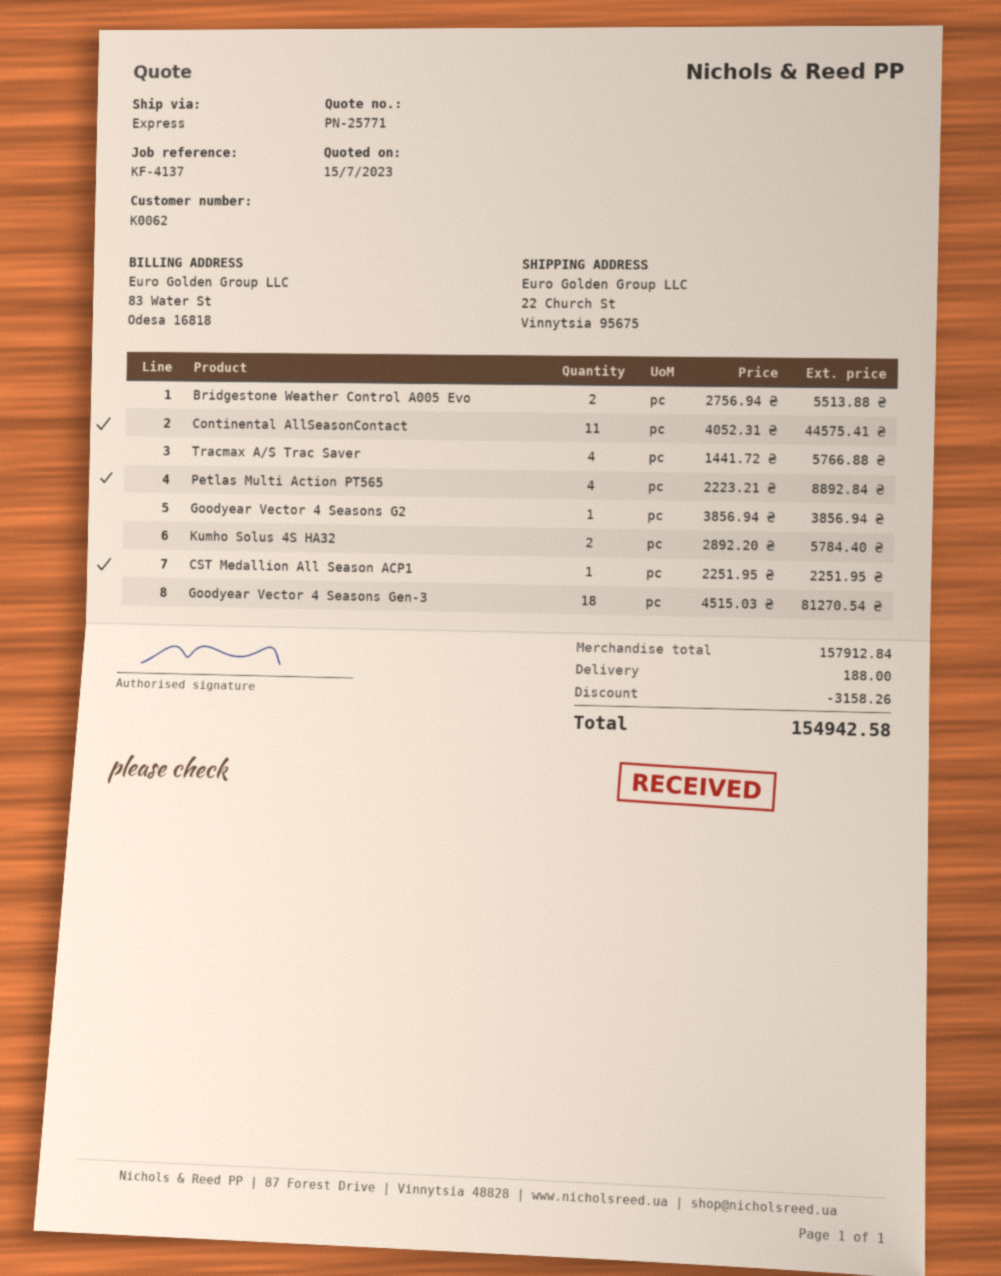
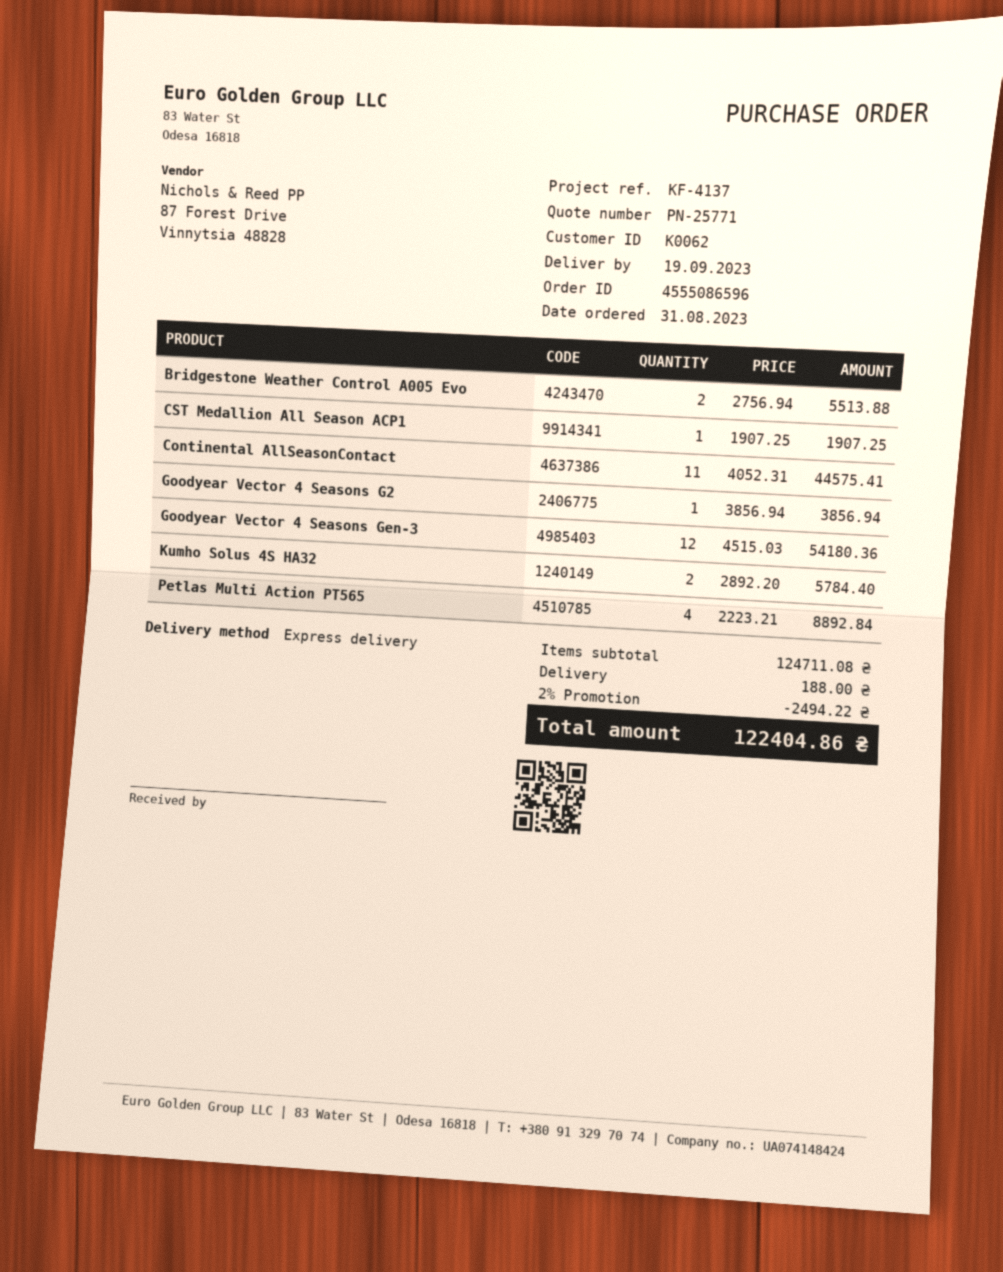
Tracmax A/S Trac Saver: 4 x 1441.72 = 5766.88 -> none
CST Medallion All Season ACP1: 1 x 2251.95 = 2251.95 -> 1 x 1907.25 = 1907.25
Goodyear Vector 4 Seasons Gen-3: 18 x 4515.03 = 81270.54 -> 12 x 4515.03 = 54180.36
subtotal: 157912.84 -> 124711.08
discount: 3158.26 -> 2494.22
total: 154942.58 -> 122404.86

